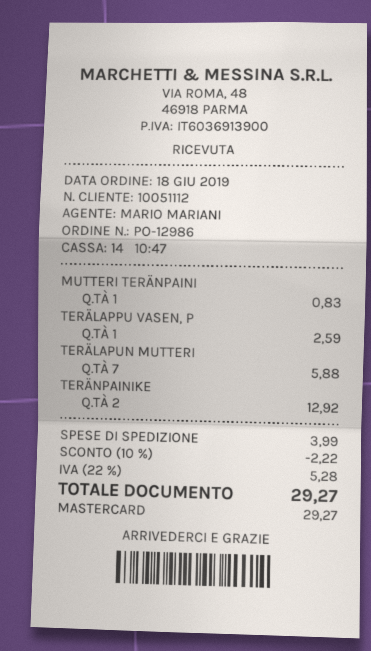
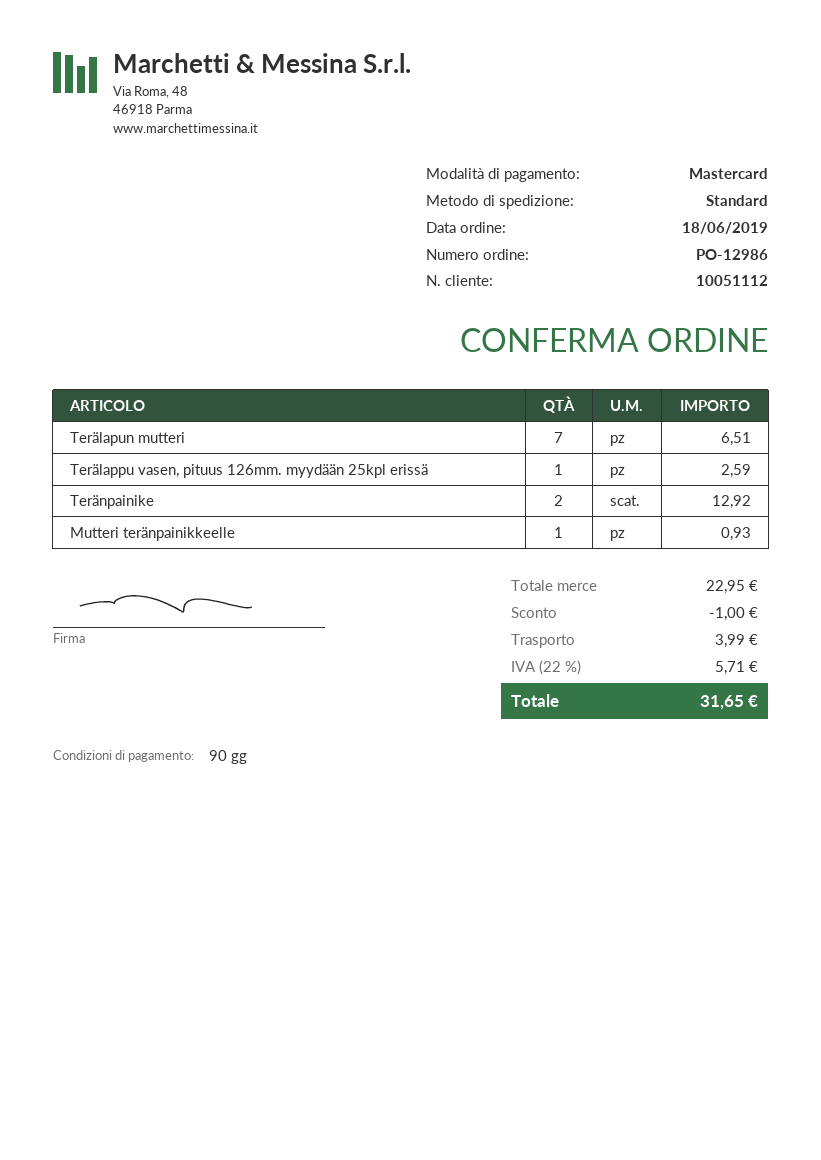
MUTTERI TERÄNPAINI: 1 for 0.83 -> 1 for 0.93
TERÄLAPUN MUTTERI: 7 for 5.88 -> 7 for 6.51
discount: 2.22 -> 1.00
tax: 22% = 5.28 -> 22% = 5.71
total: 29.27 -> 31.65

